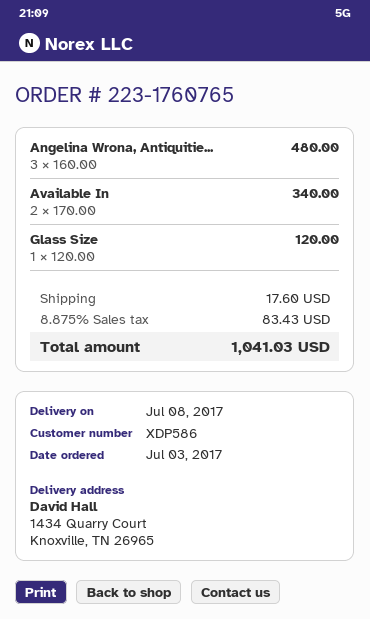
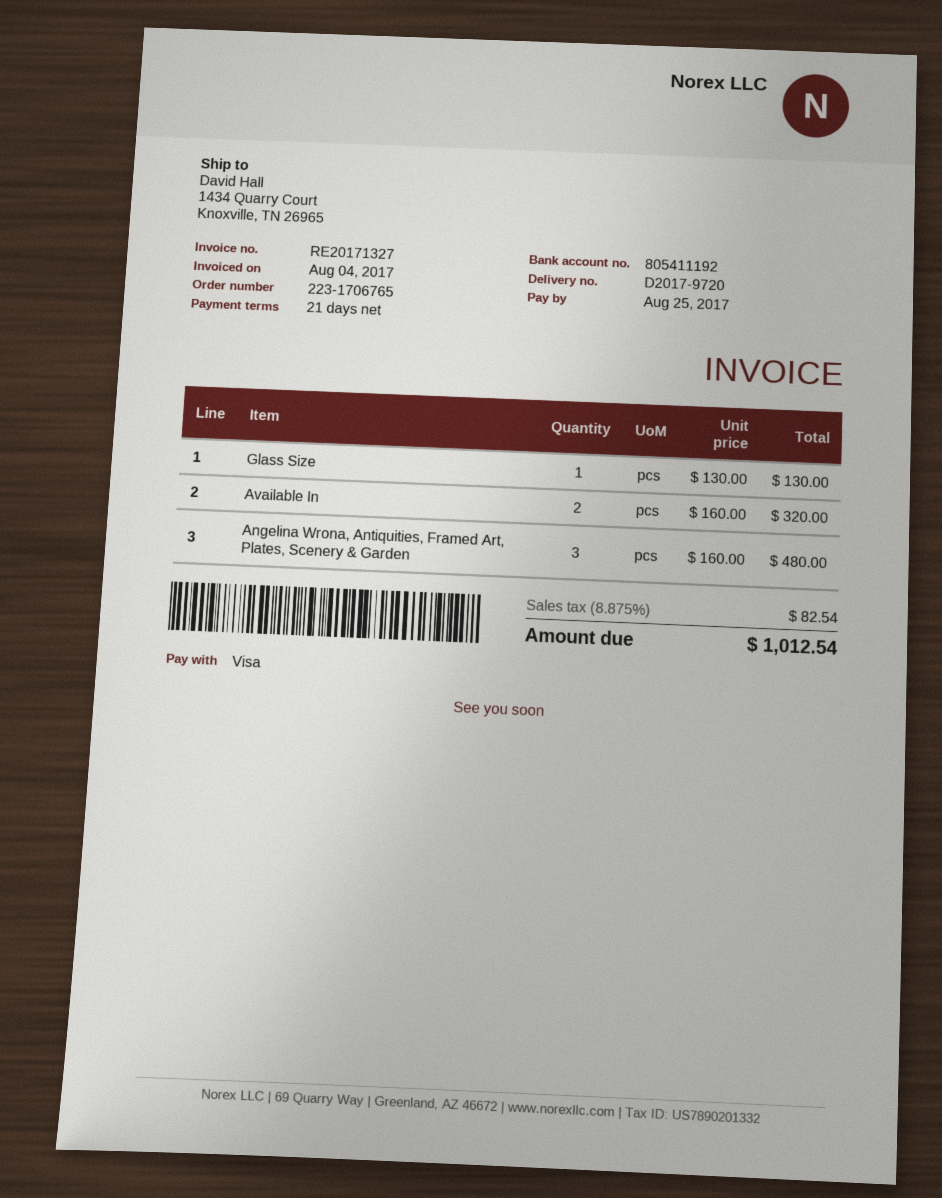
order number: 223-1760765 -> 223-1706765
Available In: 2 x 170.00 = 340.00 -> 2 x 160.00 = 320.00
Glass Size: 1 x 120.00 = 120.00 -> 1 x 130.00 = 130.00
shipping: 17.60 -> none
tax: 8.875% = 83.43 -> 8.875% = 82.54
total: 1041.03 -> 1012.54

